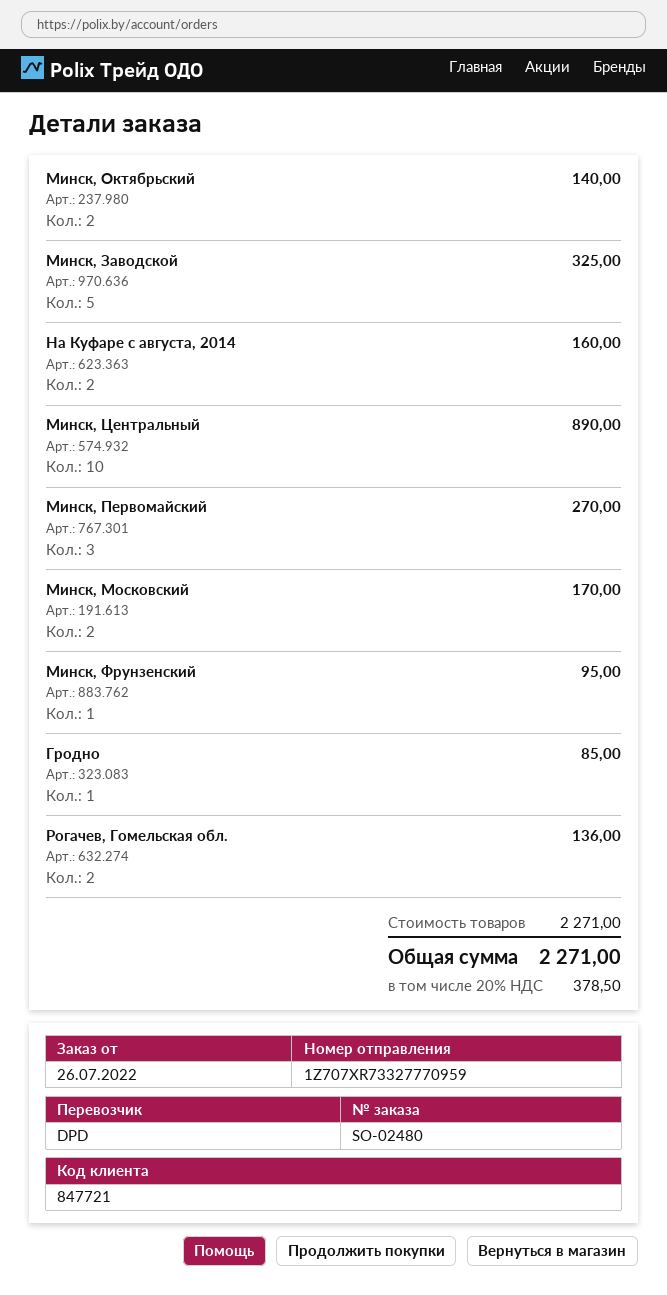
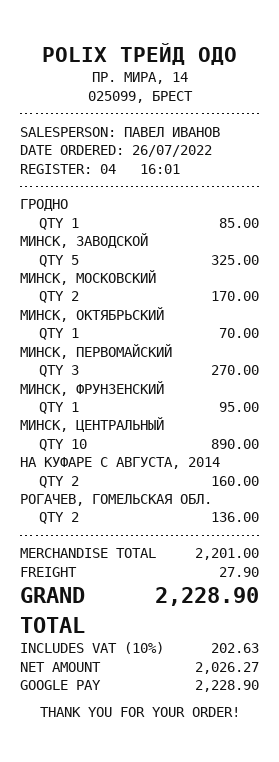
Минск, Октябрьский: 2 for 140.00 -> 1 for 70.00
subtotal: 2271.00 -> 2201.00
shipping: none -> 27.90
tax: 20% = 378.50 -> 10% = 202.63
total: 2271.00 -> 2228.90

